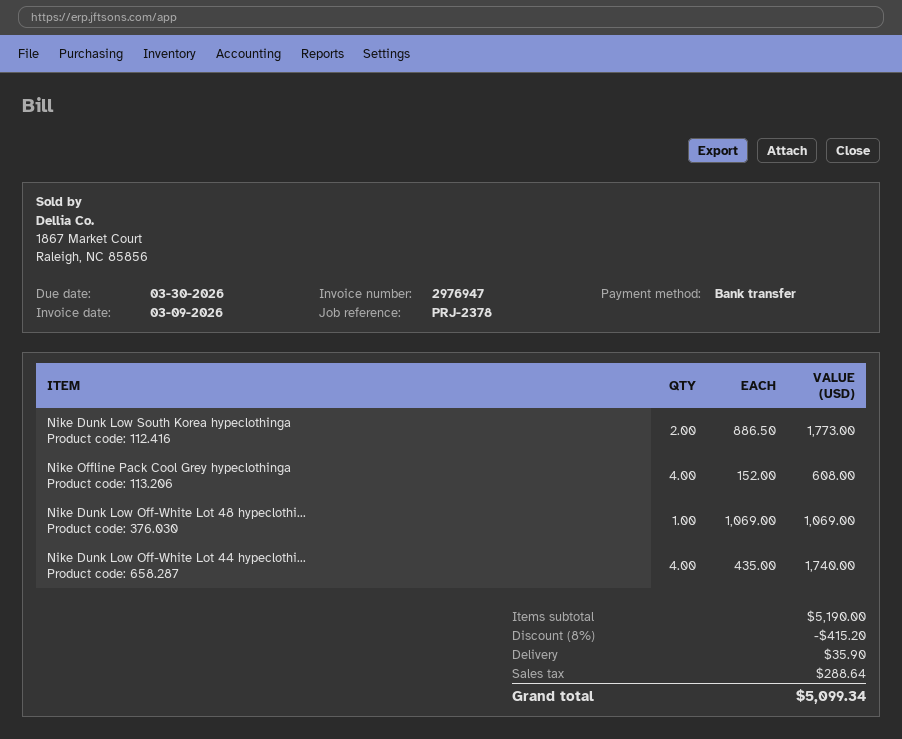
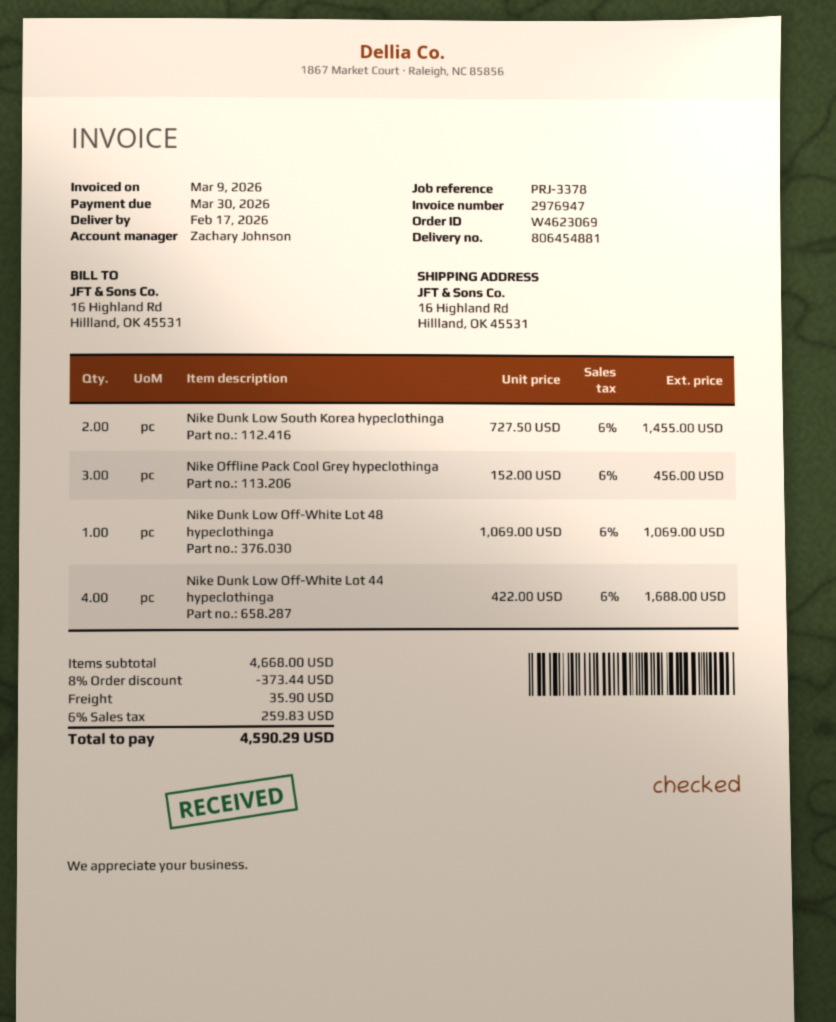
reference: PRJ-2378 -> PRJ-3378
Nike Dunk Low South Korea hypeclothinga: 2 x 886.50 = 1773.00 -> 2 x 727.50 = 1455.00
Nike Offline Pack Cool Grey hypeclothinga: 4 x 152.00 = 608.00 -> 3 x 152.00 = 456.00
Nike Dunk Low Off-White Lot 44 hypeclothi...: 4 x 435.00 = 1740.00 -> 4 x 422.00 = 1688.00
subtotal: 5190.00 -> 4668.00
discount: 8% = 415.20 -> 8% = 373.44
tax: 288.64 -> 259.83
total: 5099.34 -> 4590.29

